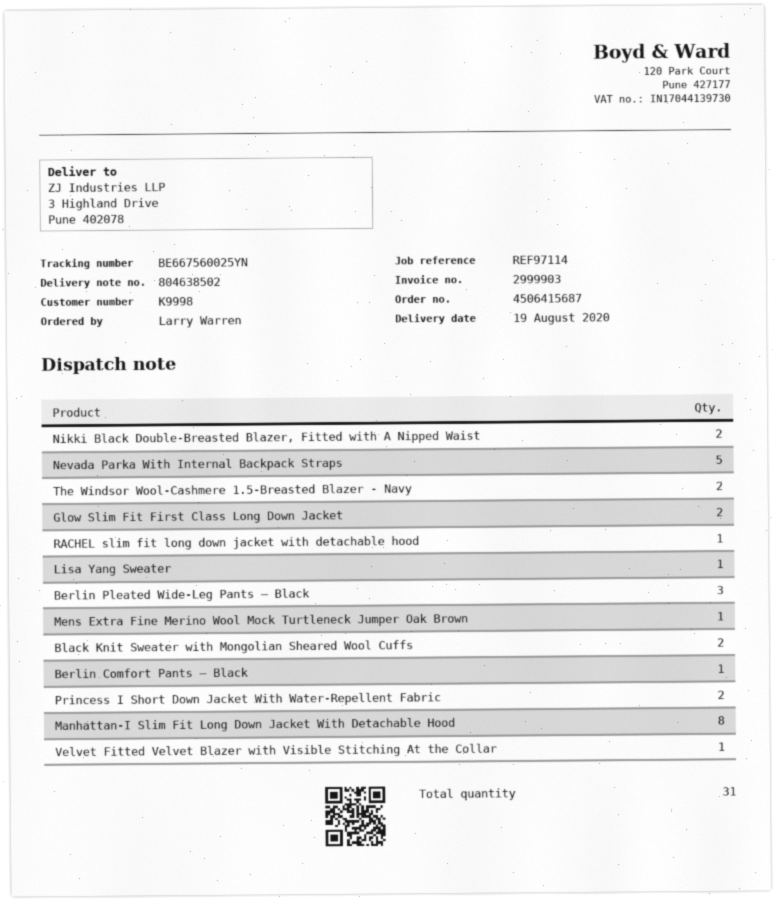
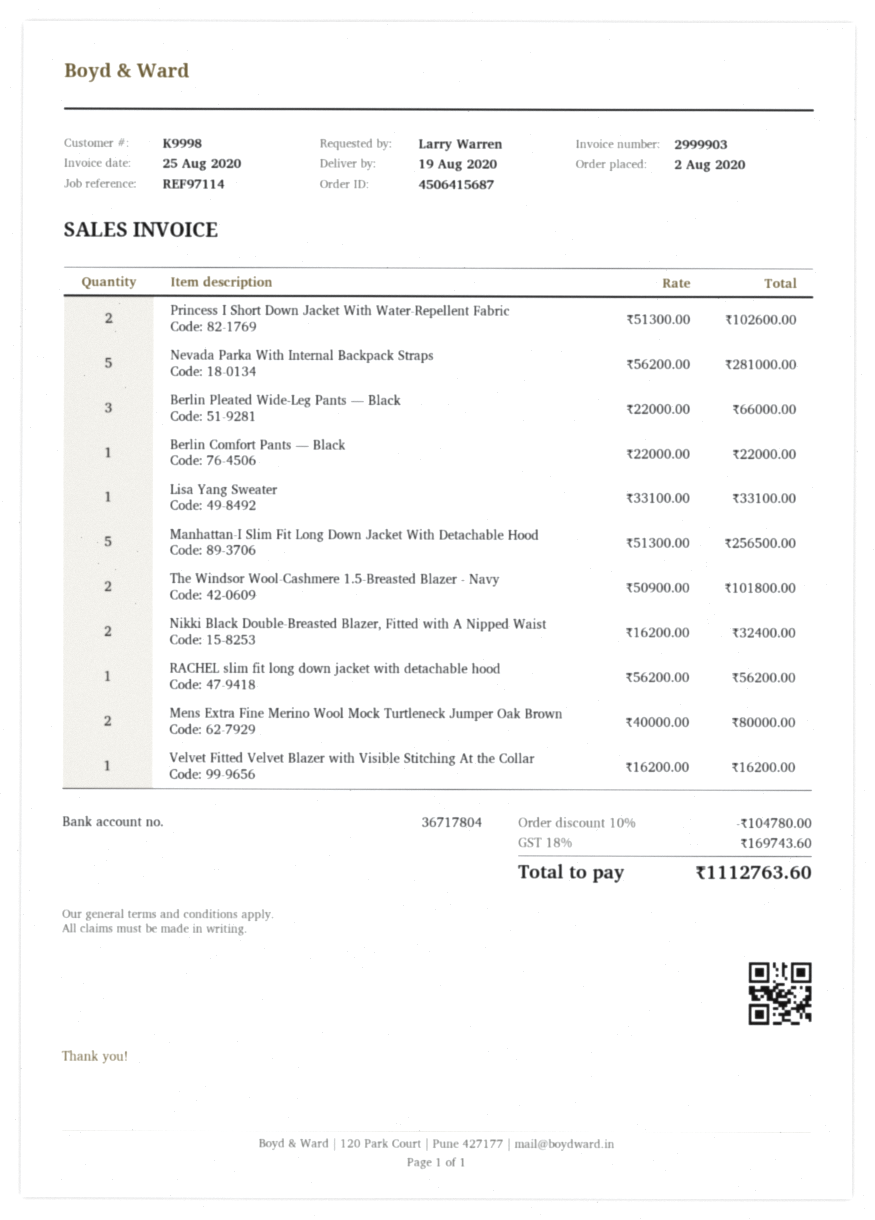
Glow Slim Fit First Class Long Down Jacket: 2 -> none
Mens Extra Fine Merino Wool Mock Turtleneck Jumper Oak Brown: 1 -> 2
Black Knit Sweater with Mongolian Sheared Wool Cuffs: 2 -> none
Manhattan-I Slim Fit Long Down Jacket With Detachable Hood: 8 -> 5

